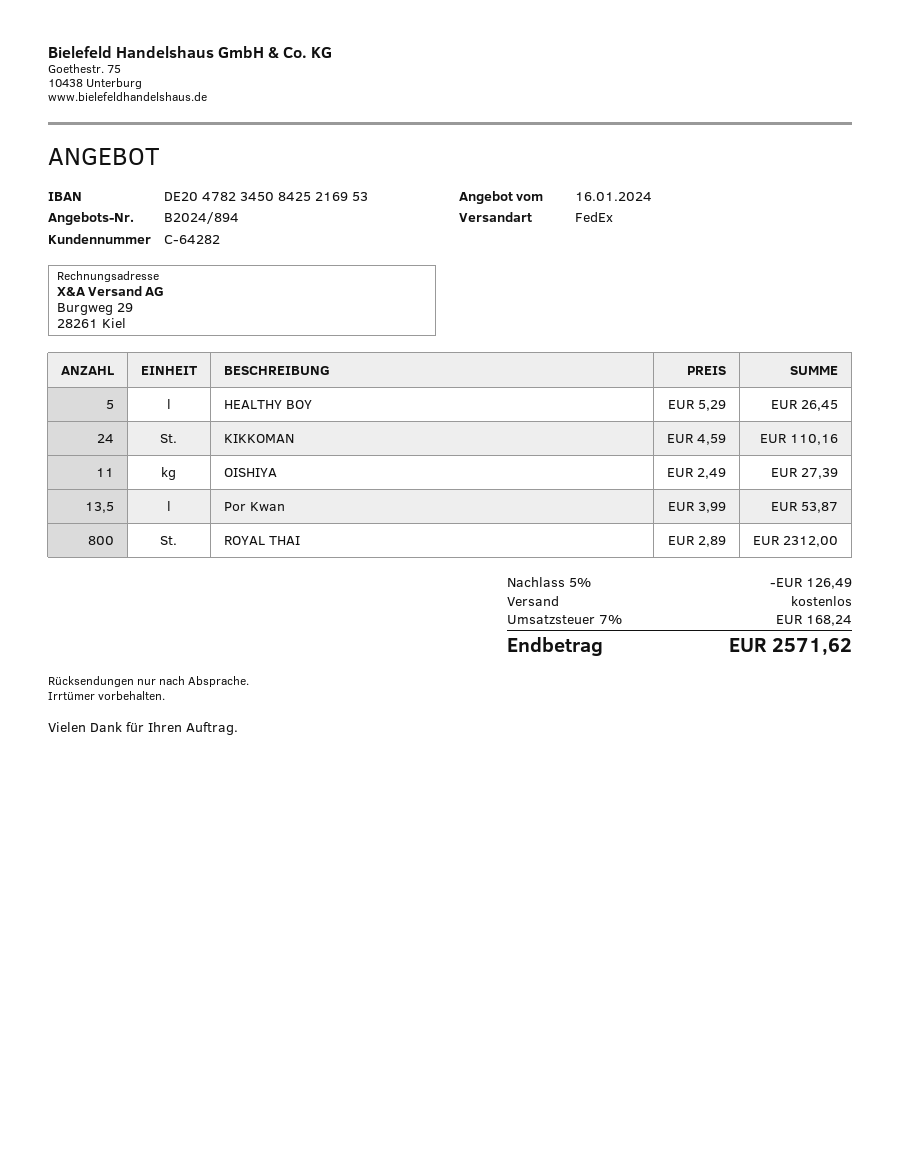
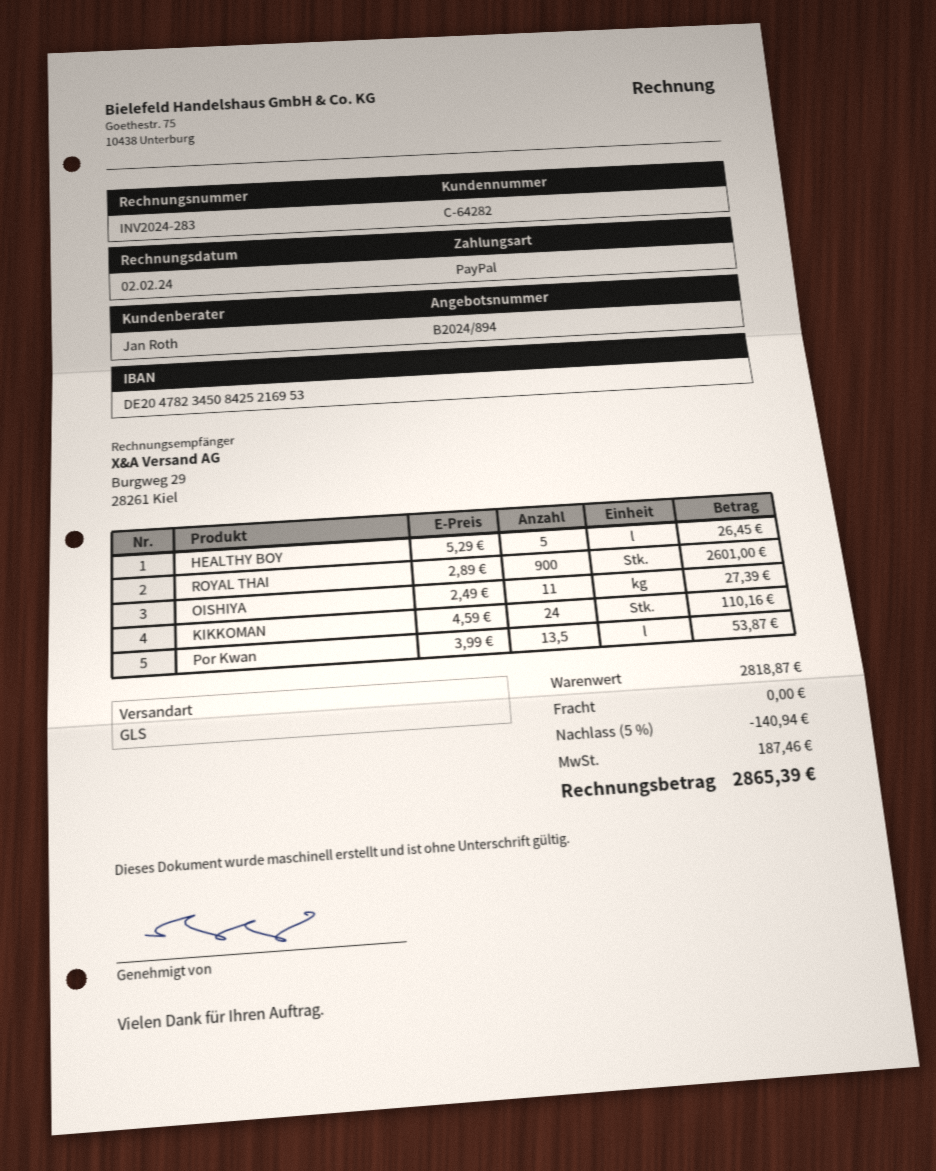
shipping method: FedEx -> GLS
ROYAL THAI: 800 x 2.89 = 2312.00 -> 900 x 2.89 = 2601.00
discount: 5% = 126.49 -> 5% = 140.94
tax: 168.24 -> 187.46
total: 2571.62 -> 2865.39

